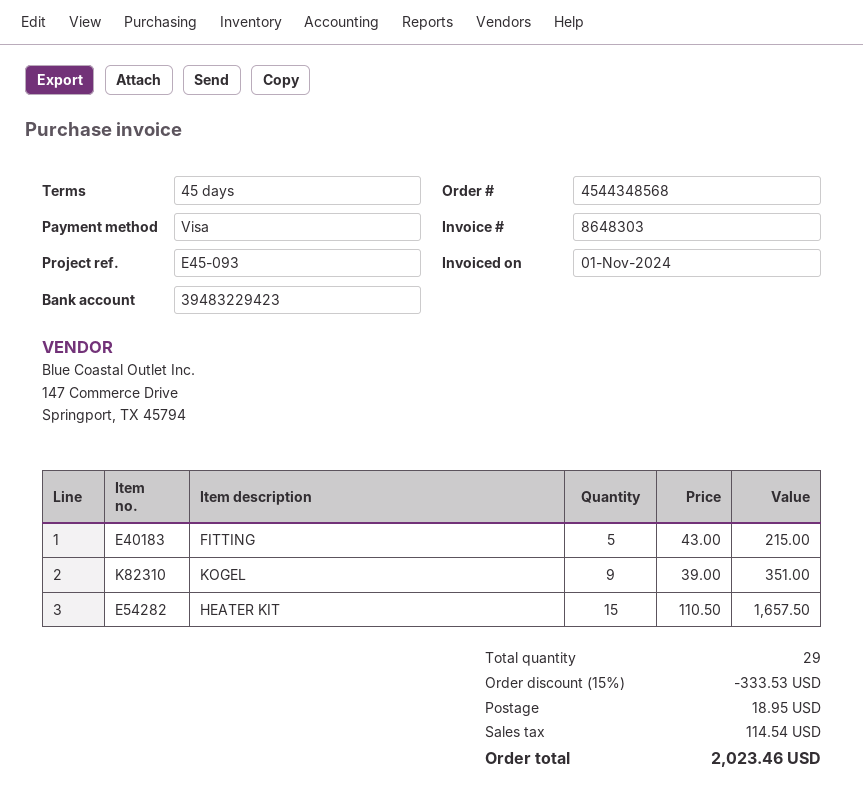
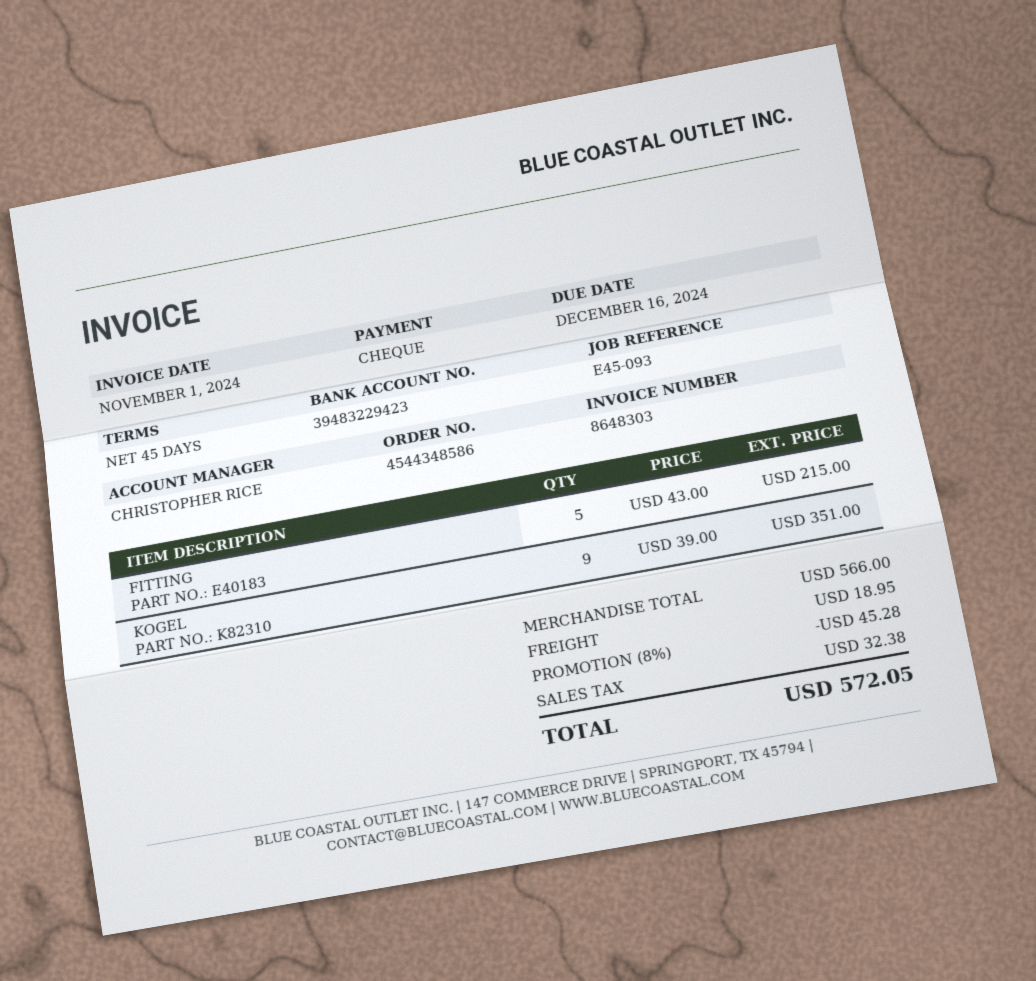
order number: 4544348568 -> 4544348586
payment method: Visa -> cheque
HEATER KIT: 15 x 110.50 = 1657.50 -> none
discount: 15% = 333.53 -> 8% = 45.28
tax: 114.54 -> 32.38
total: 2023.46 -> 572.05

